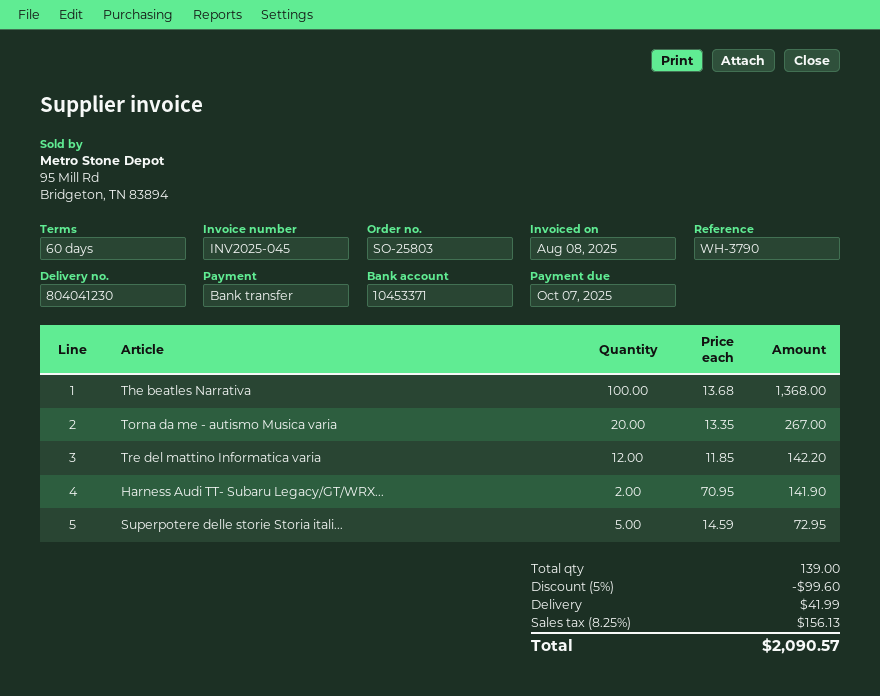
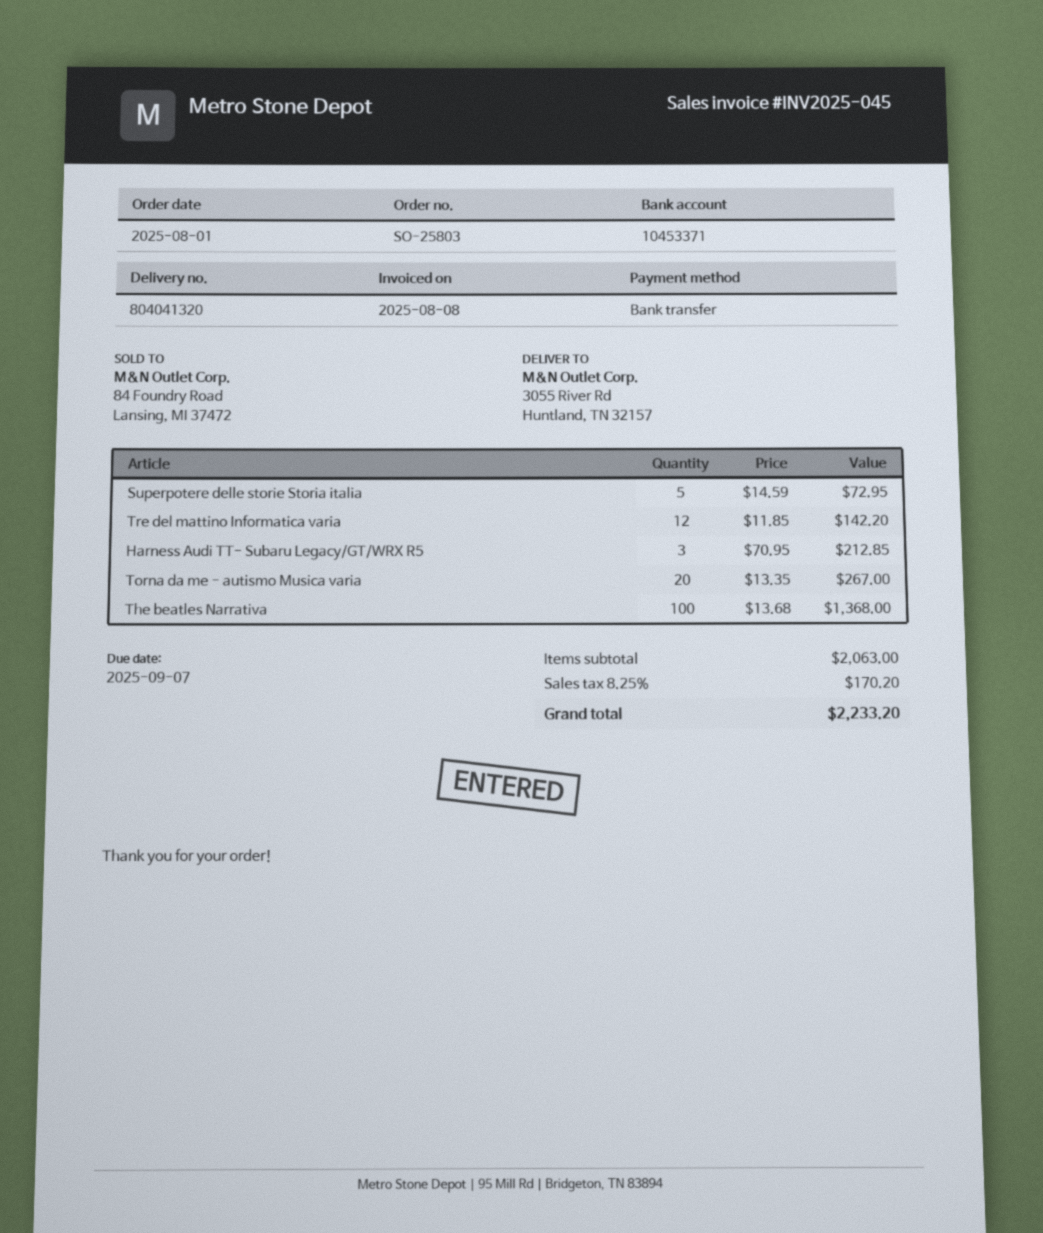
delivery note number: 804041230 -> 804041320
due date: 2025-10-07 -> 2025-09-07
Harness Audi TT- Subaru Legacy/GT/WRX...: 2 x 70.95 = 141.90 -> 3 x 70.95 = 212.85
discount: 5% = 99.60 -> none
shipping: 41.99 -> none
tax: 8.25% = 156.13 -> 8.25% = 170.20
total: 2090.57 -> 2233.20

